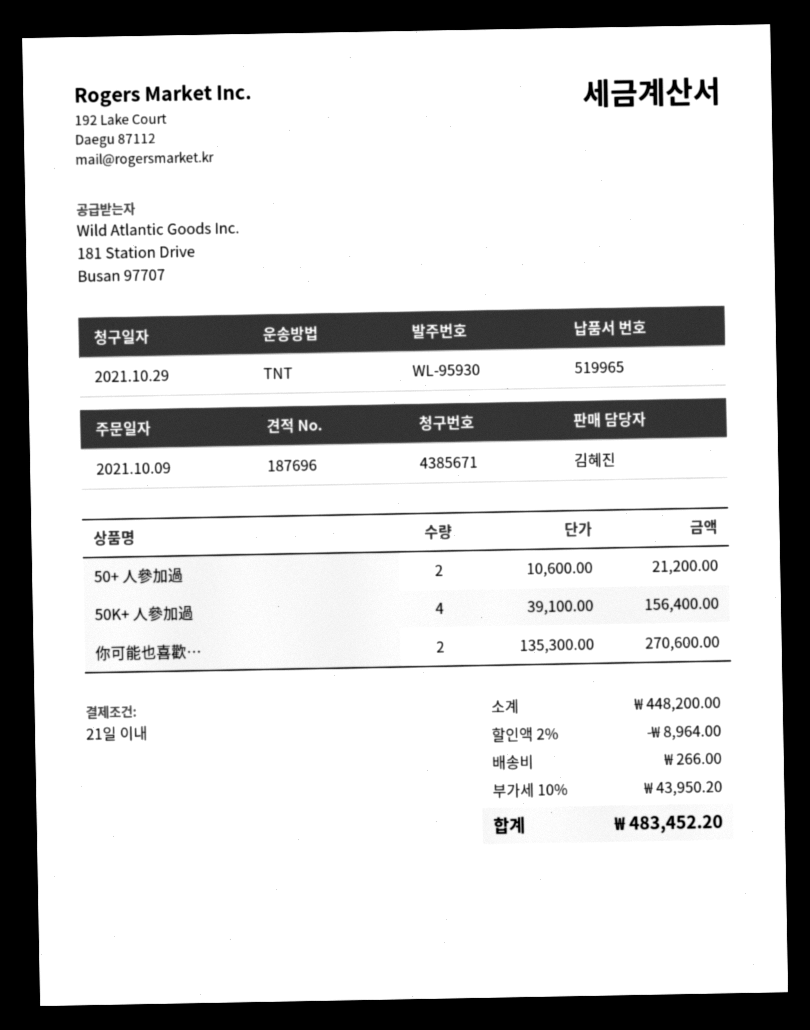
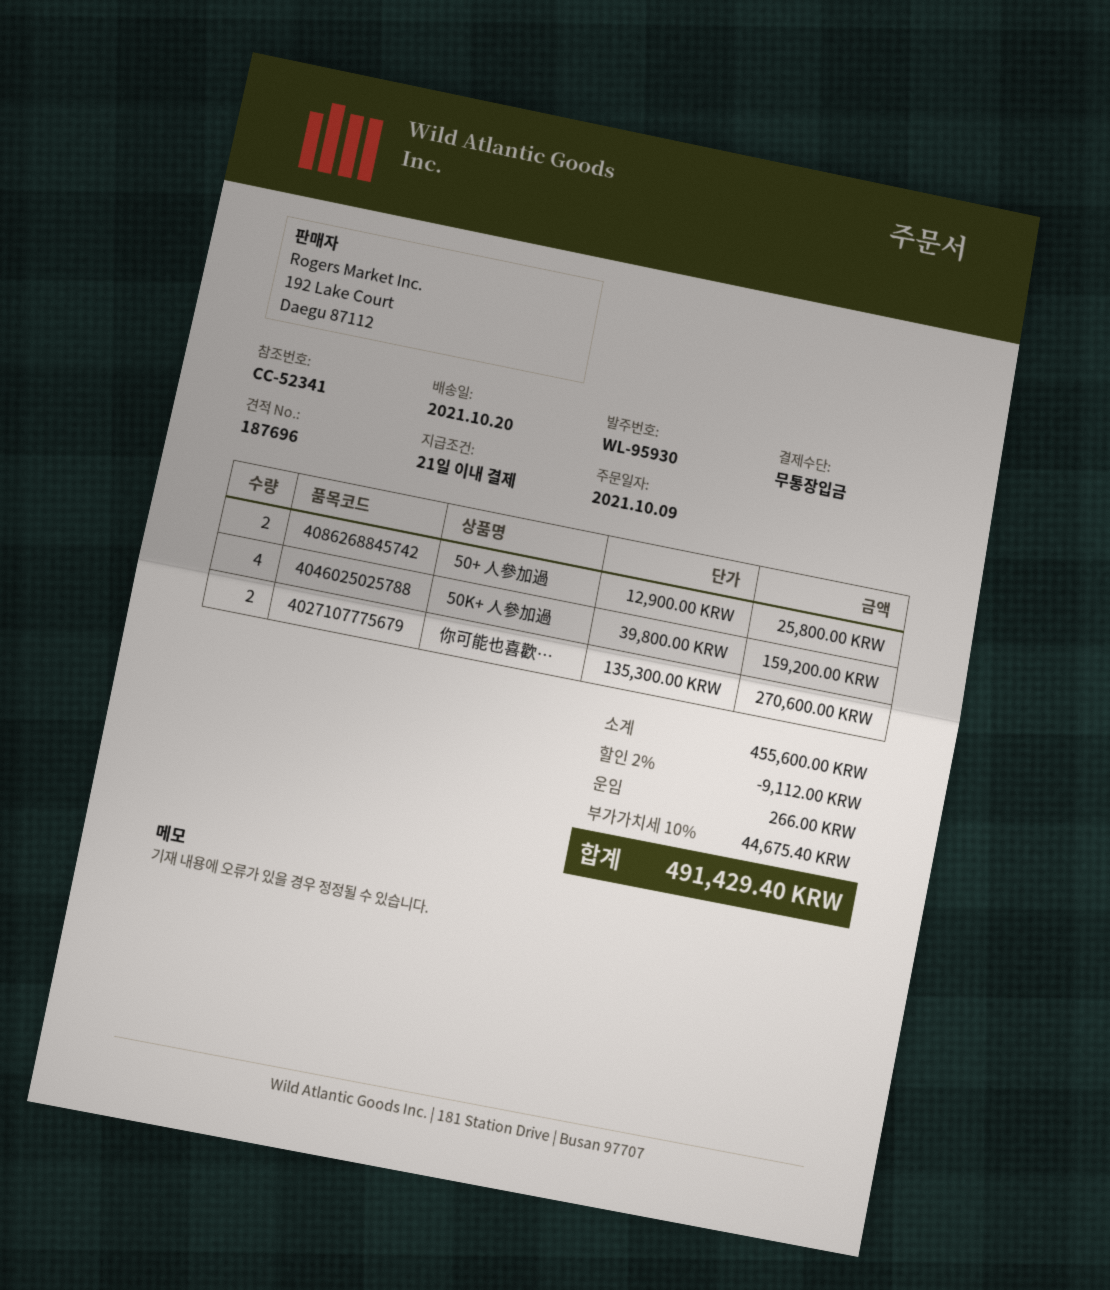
50+ 人參加過: 2 x 10600.00 = 21200.00 -> 2 x 12900.00 = 25800.00
50K+ 人參加過: 4 x 39100.00 = 156400.00 -> 4 x 39800.00 = 159200.00
subtotal: 448200.00 -> 455600.00
discount: 2% = 8964.00 -> 2% = 9112.00
tax: 10% = 43950.20 -> 10% = 44675.40
total: 483452.20 -> 491429.40

